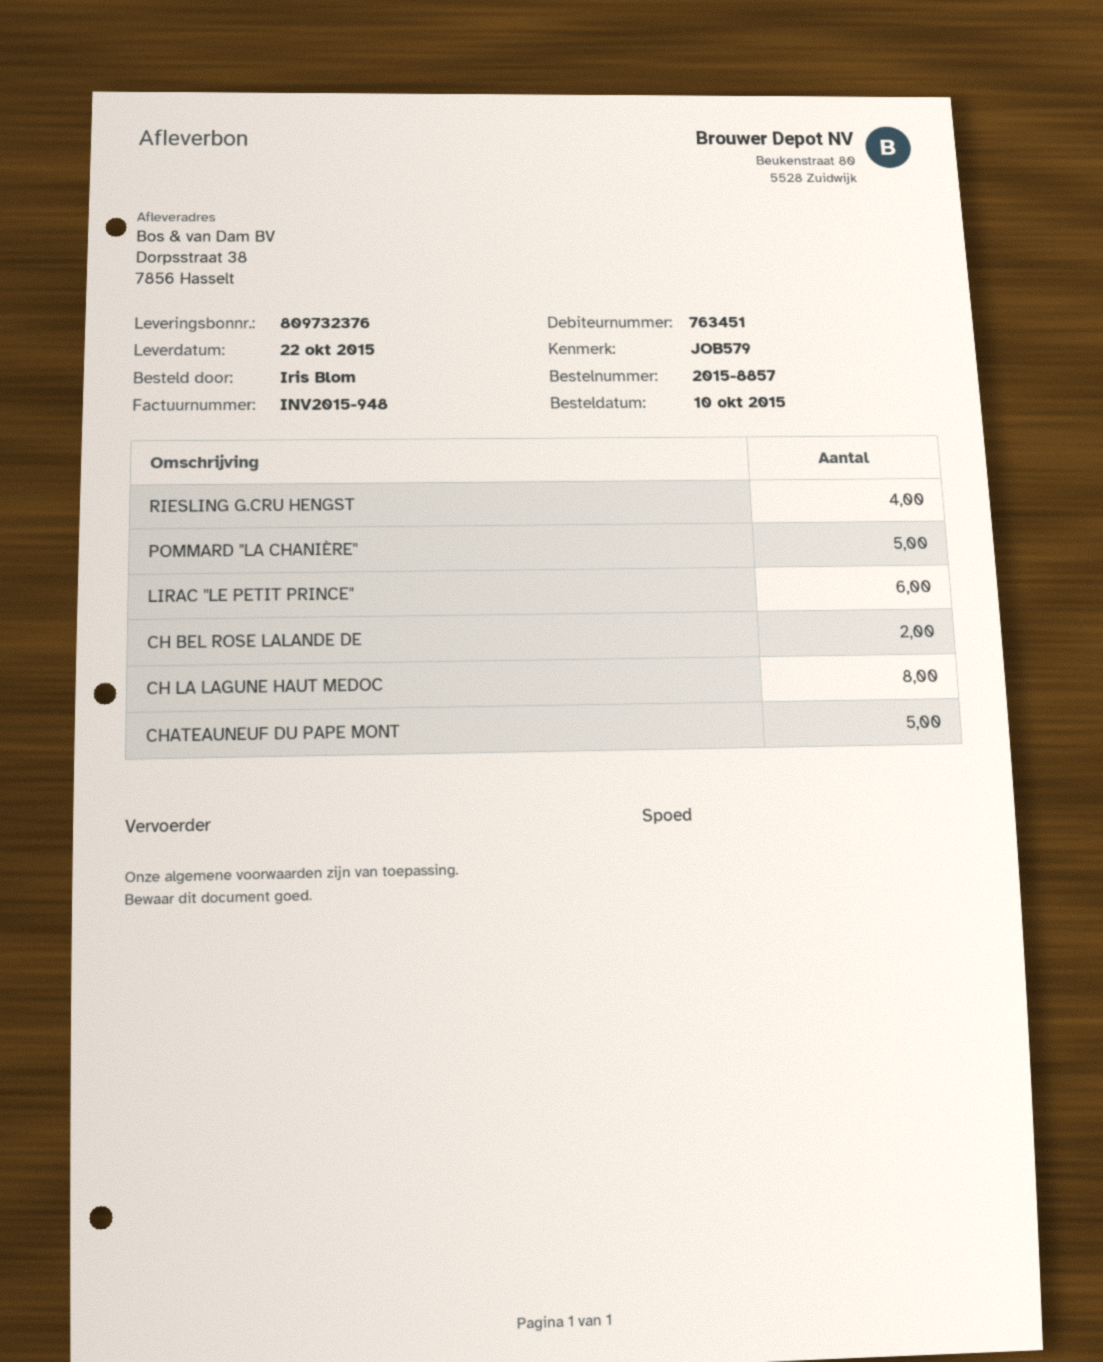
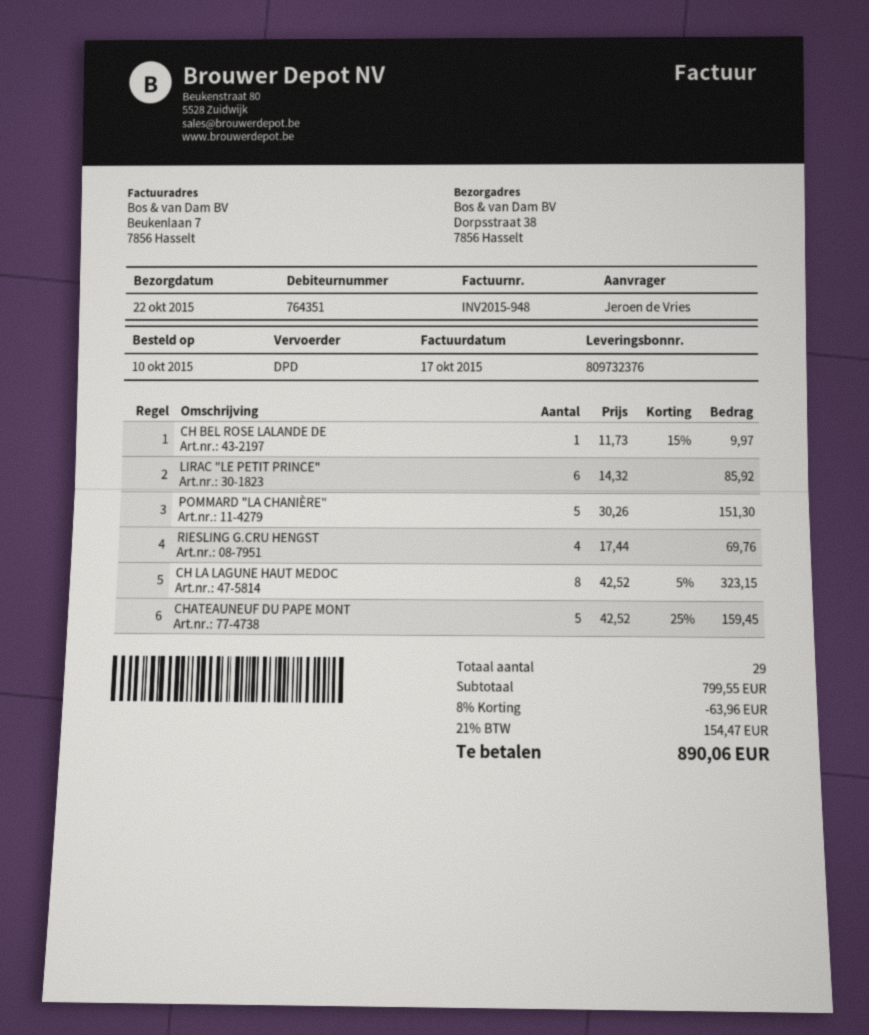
customer number: 763451 -> 764351
ordered by: Iris Blom -> Jeroen de Vries
shipping method: express -> DPD
CH BEL ROSE LALANDE DE: 2 -> 1

